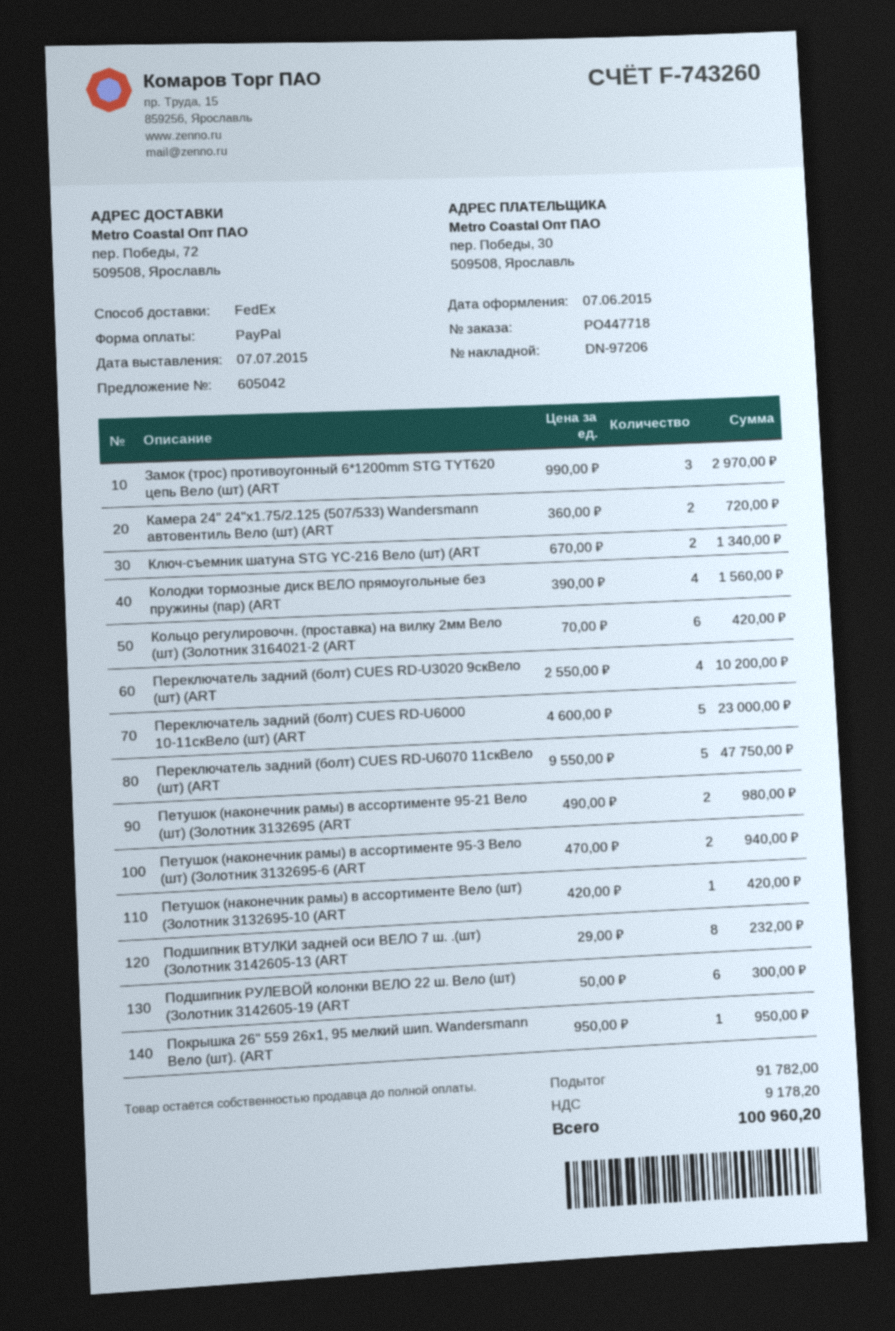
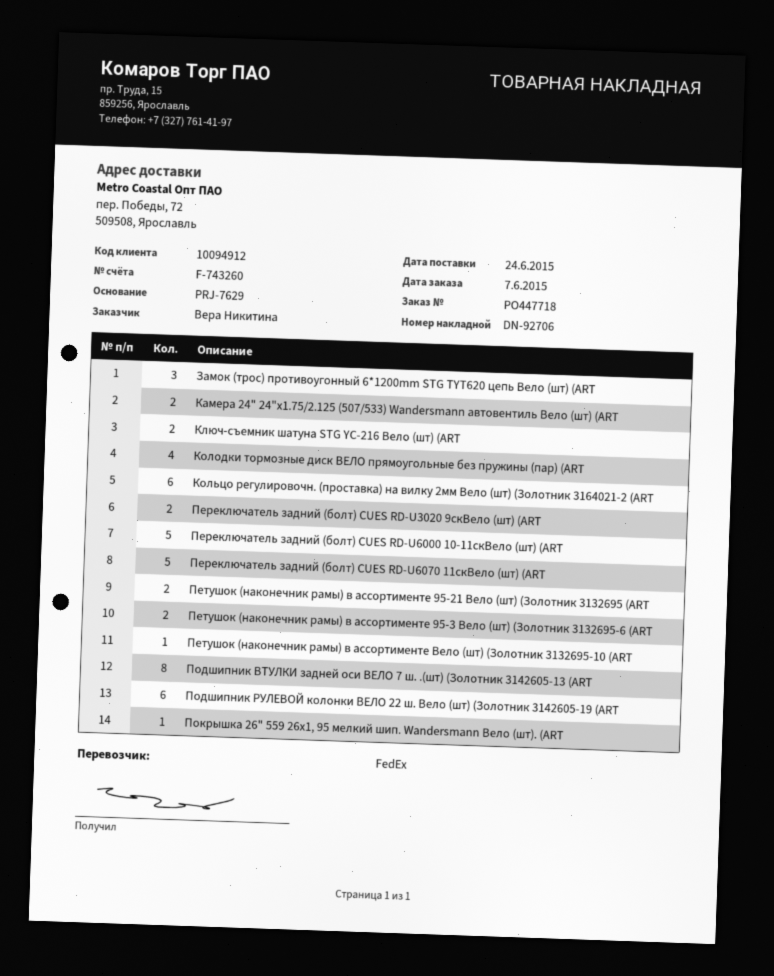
delivery note number: DN-97206 -> DN-92706
Переключатель задний (болт) CUES RD-U3020 9скВело (шт) (ART: 4 -> 2

